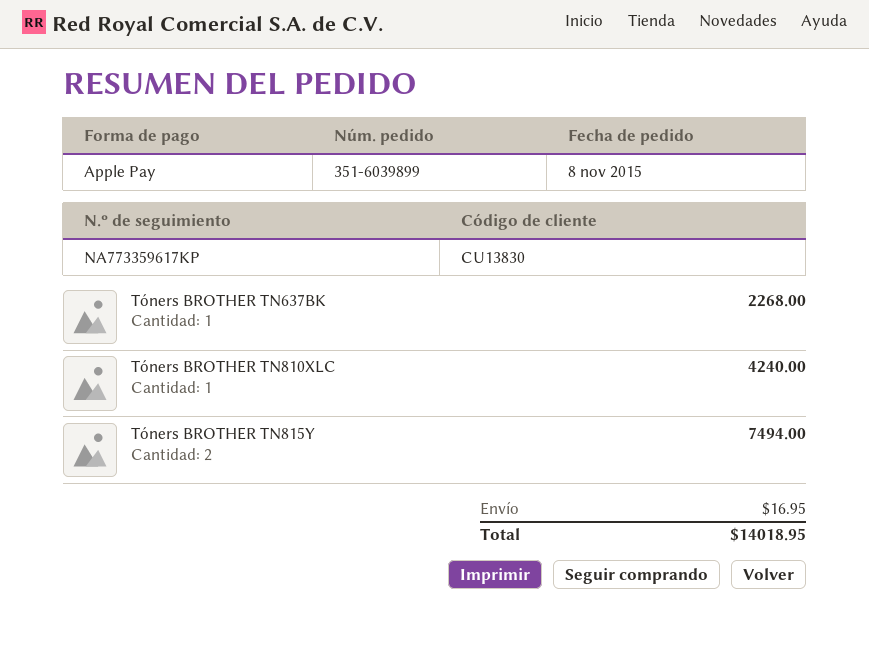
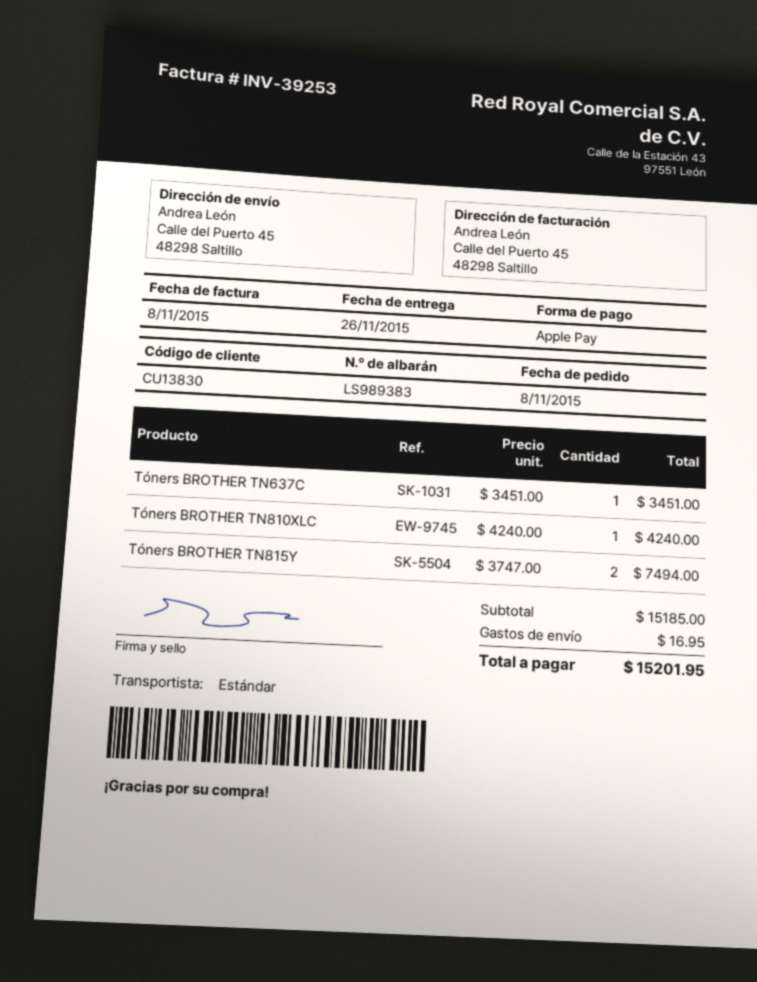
Tóners BROTHER TN637BK: 1 for 2268.00 -> none
Tóners BROTHER TN637C: none -> 1 for 3451.00
total: 14018.95 -> 15201.95

